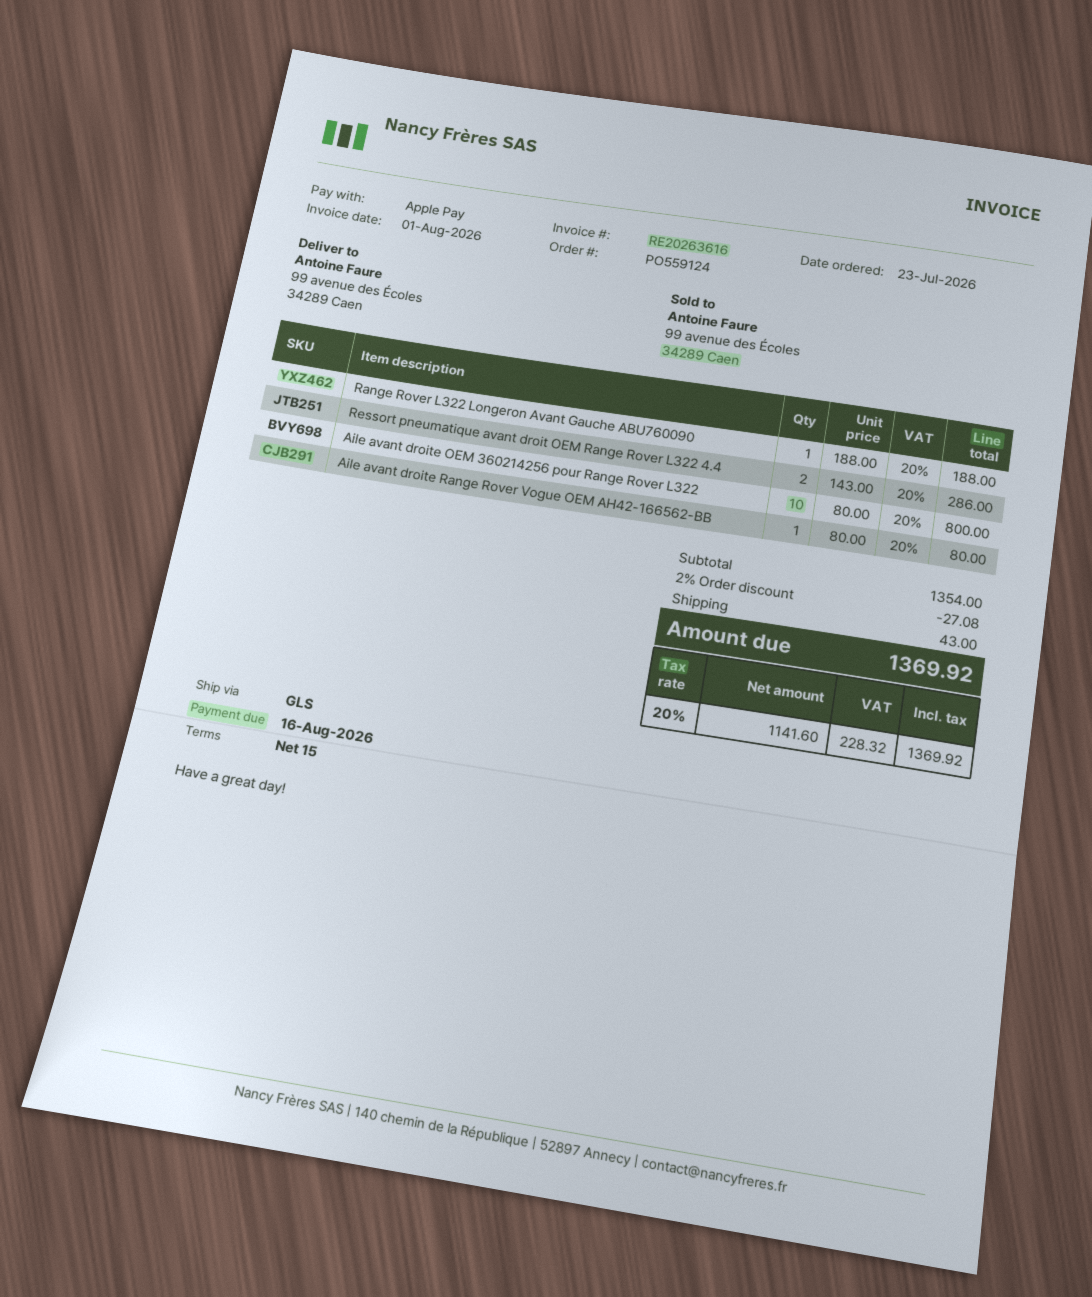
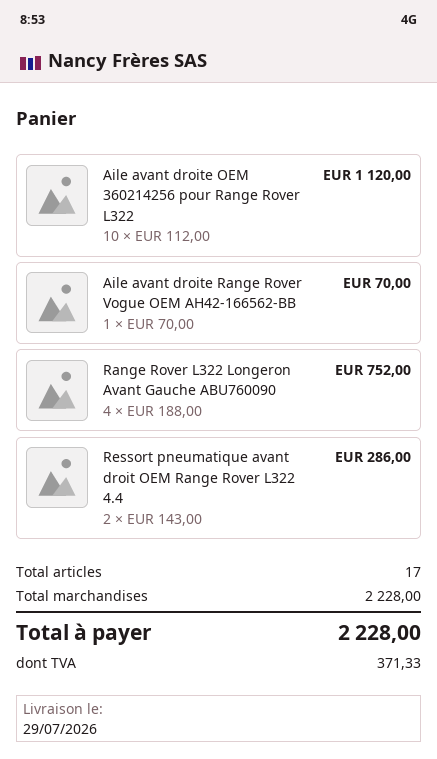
Range Rover L322 Longeron Avant Gauche ABU760090: 1 x 188.00 = 188.00 -> 4 x 188.00 = 752.00
Aile avant droite OEM 360214256 pour Range Rover L322: 10 x 80.00 = 800.00 -> 10 x 112.00 = 1120.00
Aile avant droite Range Rover Vogue OEM AH42-166562-BB: 1 x 80.00 = 80.00 -> 1 x 70.00 = 70.00
subtotal: 1354.00 -> 2228.00
discount: 2% = 27.08 -> none
shipping: 43.00 -> none
tax: 228.32 -> 371.33
total: 1369.92 -> 2228.00

